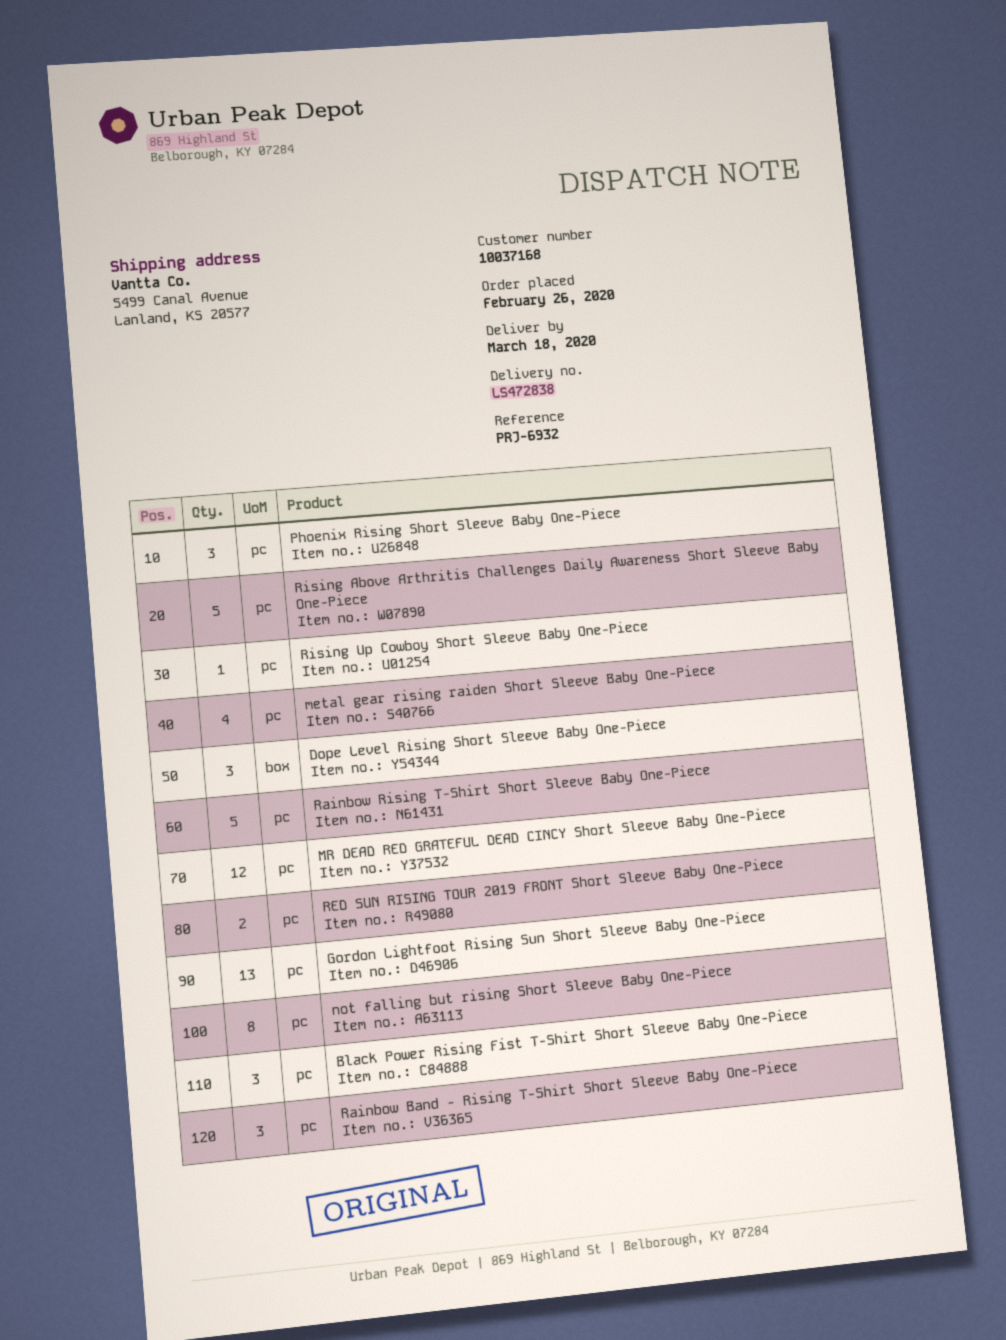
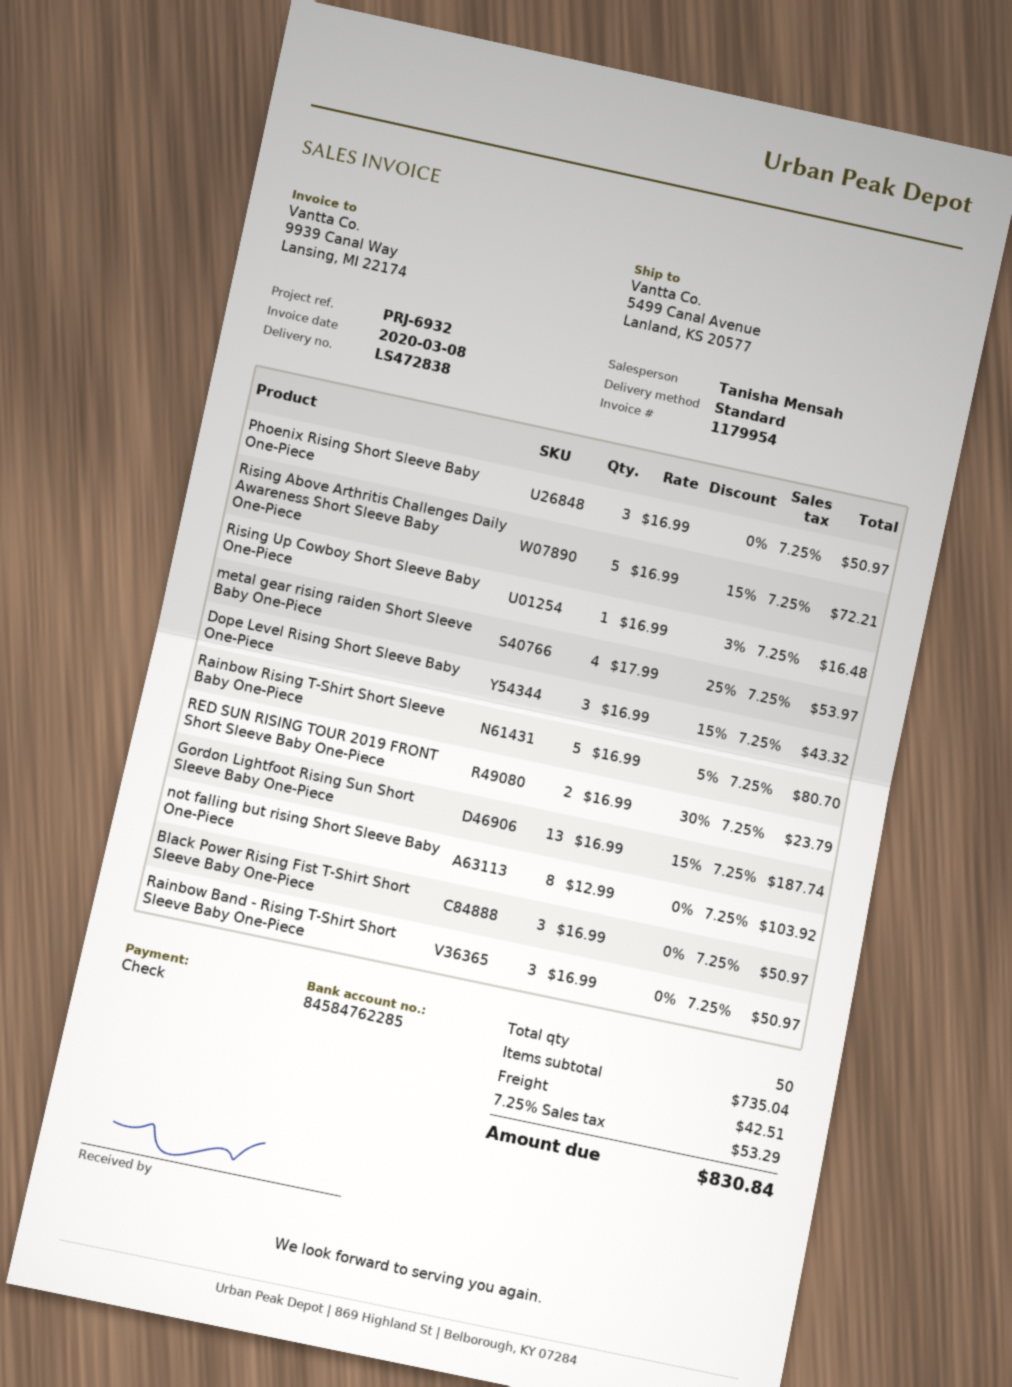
MR DEAD RED GRATEFUL DEAD CINCY Short Sleeve Baby One-Piece: 12 -> none

